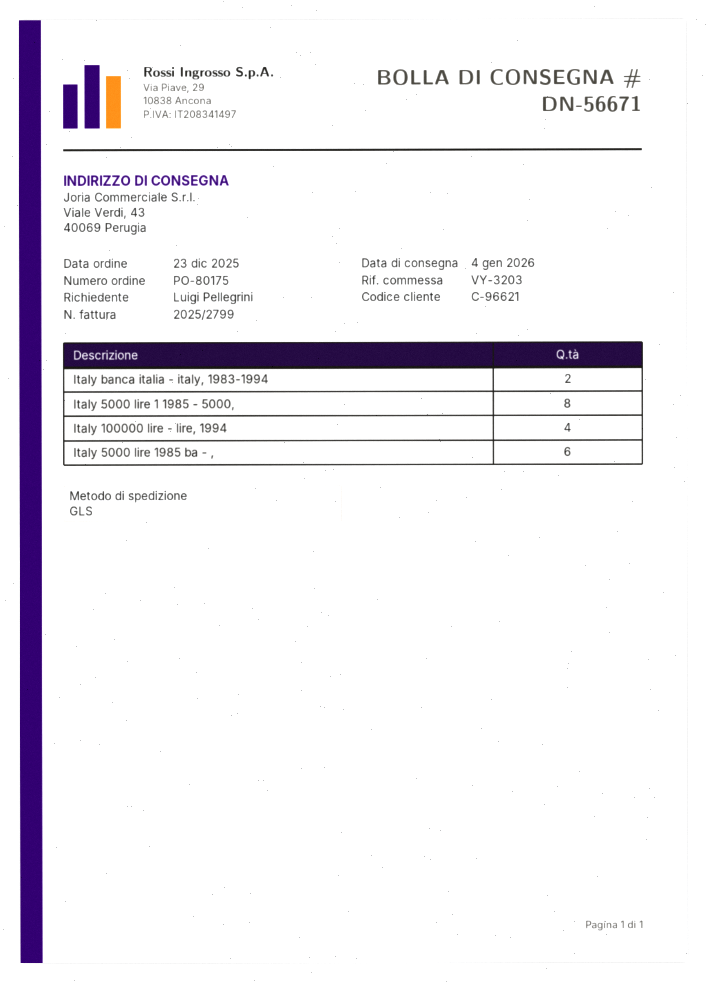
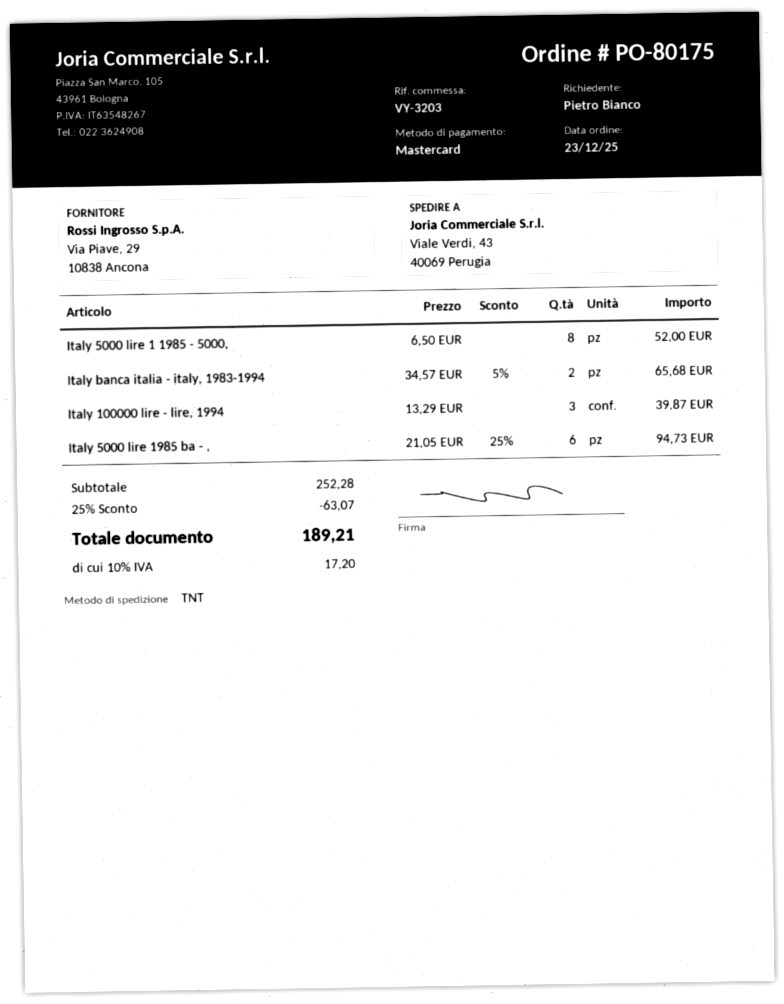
ordered by: Luigi Pellegrini -> Pietro Bianco
shipping method: GLS -> TNT
Italy 100000 lire - lire, 1994: 4 -> 3

